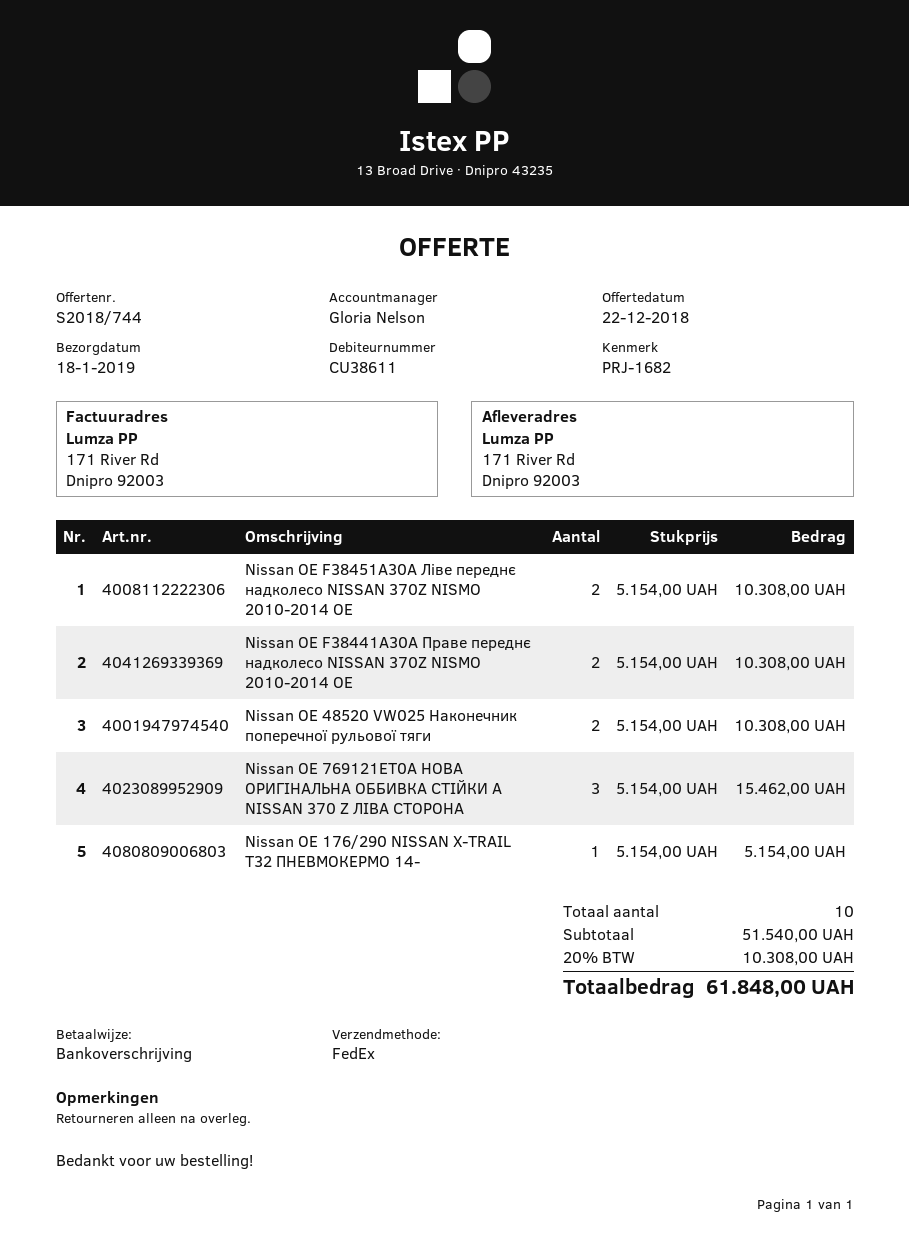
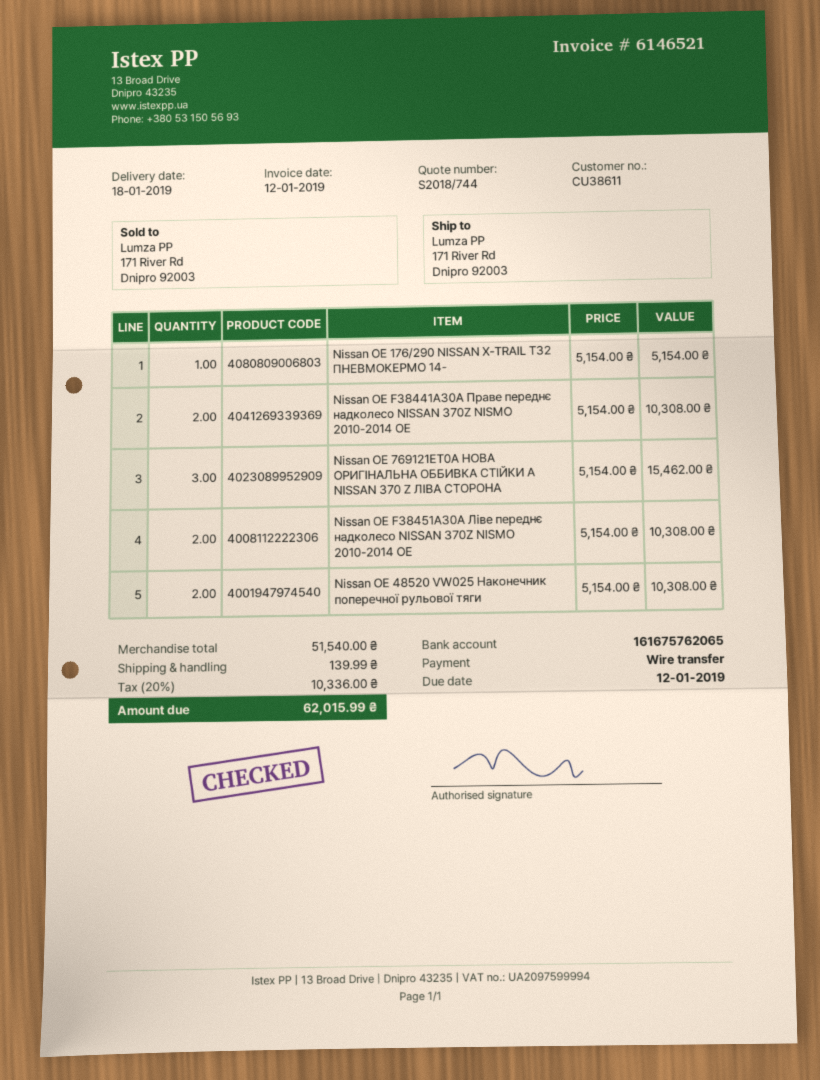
shipping: none -> 139.99
tax: 20% = 10308.00 -> 20% = 10336.00
total: 61848.00 -> 62015.99

